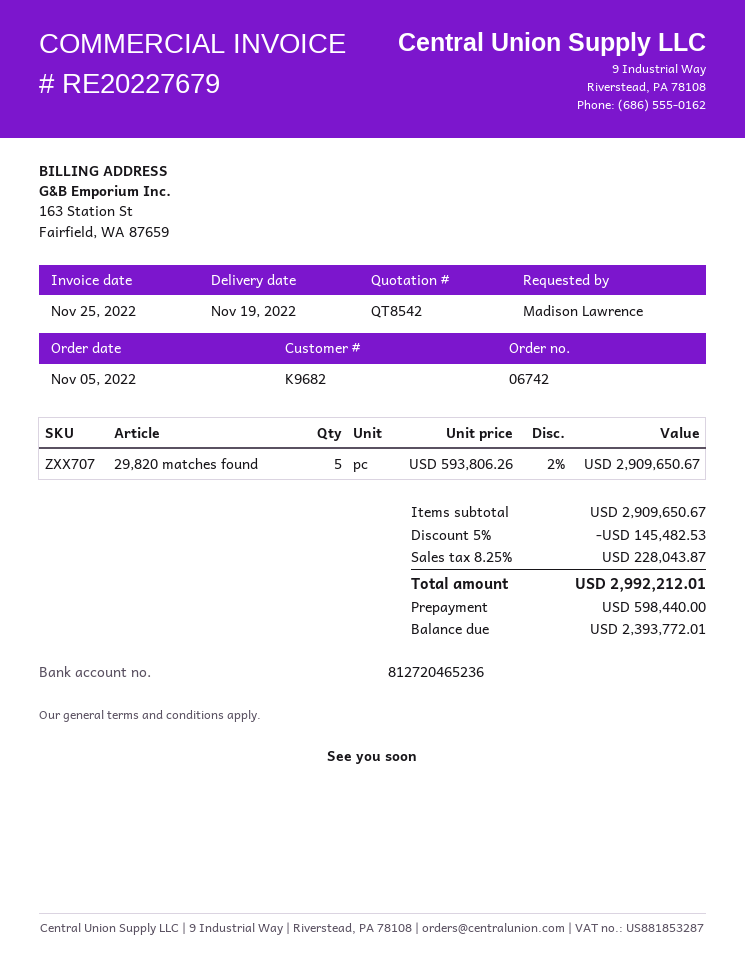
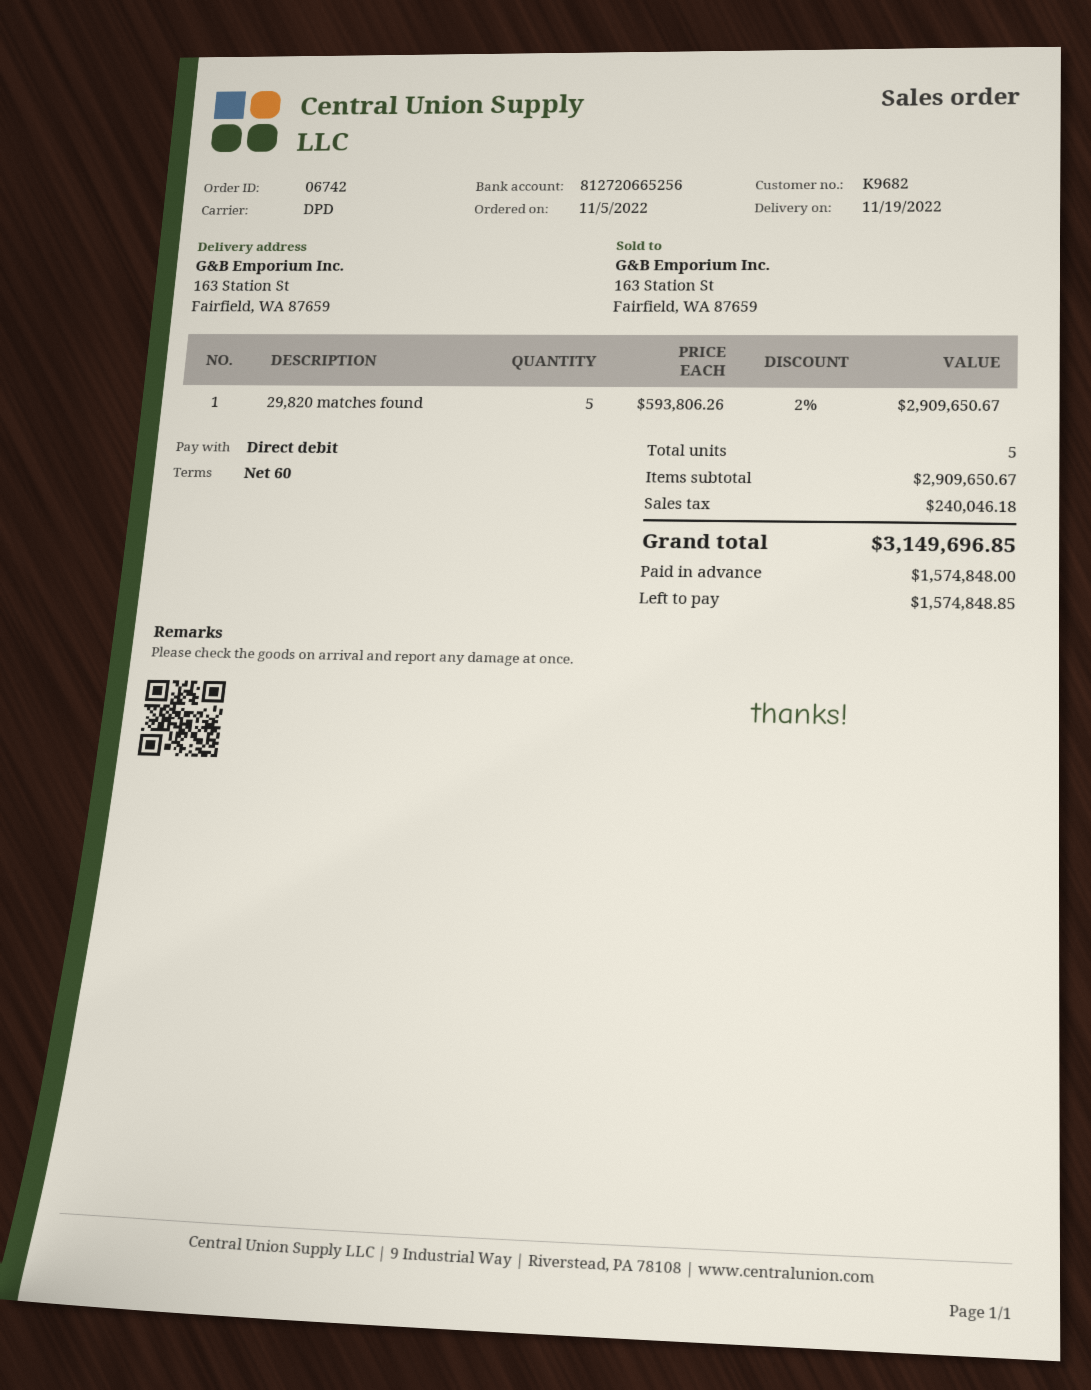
bank account: 812720465236 -> 812720665256
discount: 5% = 145482.53 -> none
tax: 228043.87 -> 240046.18
total: 2992212.01 -> 3149696.85
deposit: 598440.00 -> 1574848.00
balance: 2393772.01 -> 1574848.85

